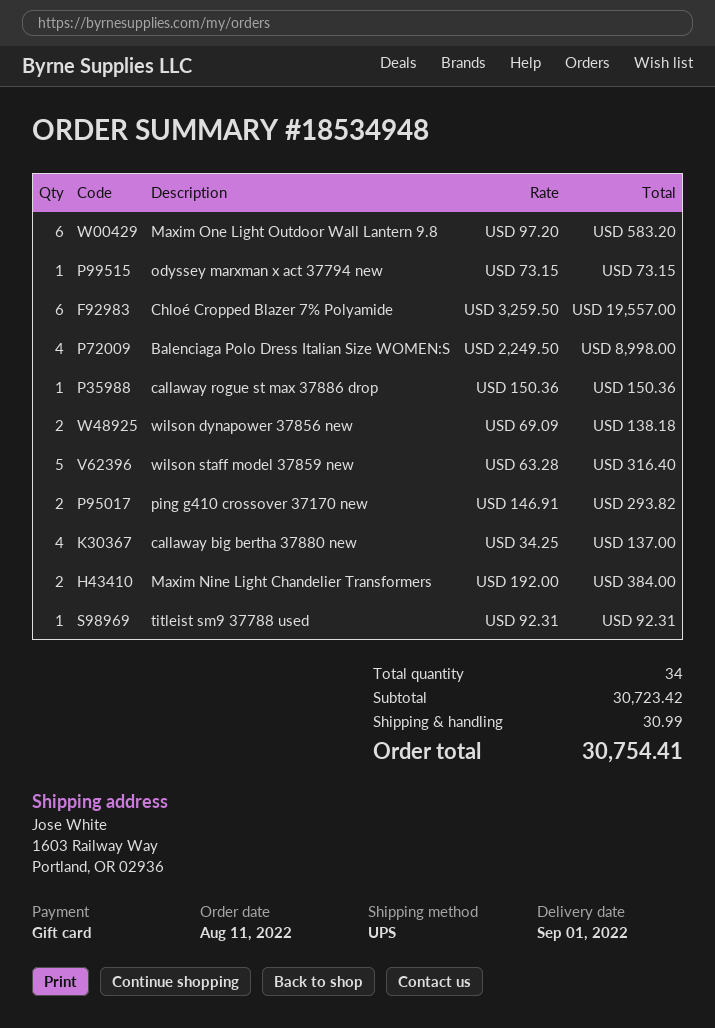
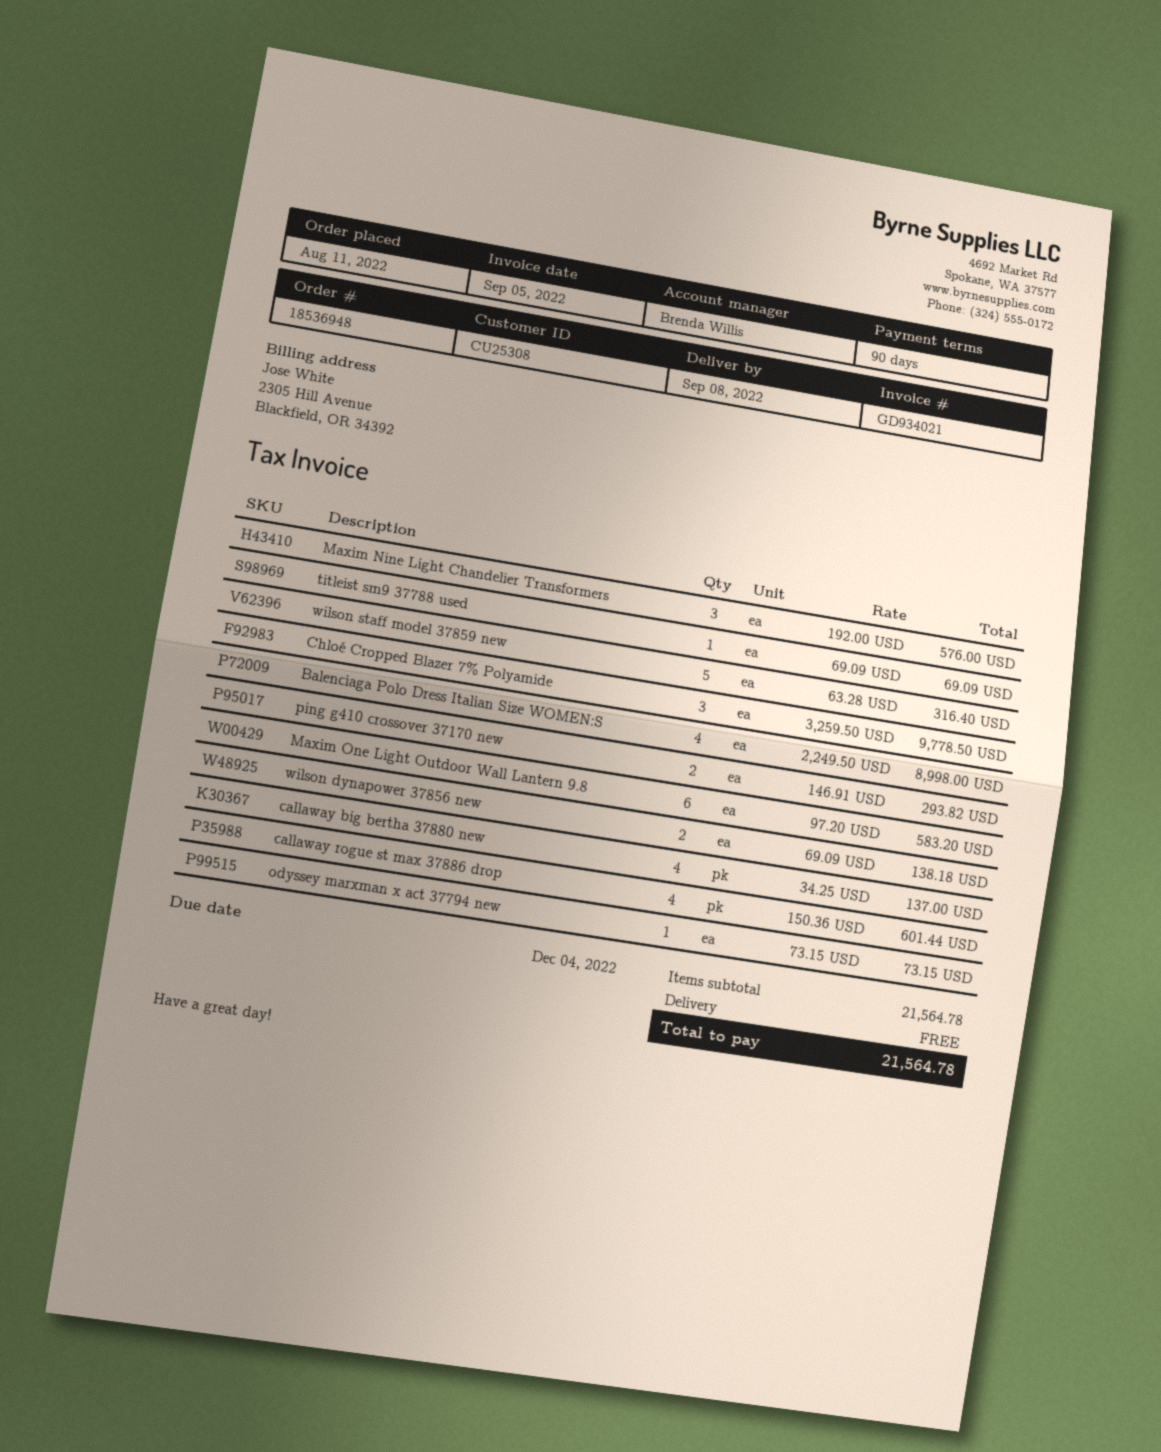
order number: 18534948 -> 18536948
delivery date: 2022-09-01 -> 2022-09-08
Chloé Cropped Blazer 7% Polyamide: 6 x 3259.50 = 19557.00 -> 3 x 3259.50 = 9778.50
callaway rogue st max 37886 drop: 1 x 150.36 = 150.36 -> 4 x 150.36 = 601.44
Maxim Nine Light Chandelier Transformers: 2 x 192.00 = 384.00 -> 3 x 192.00 = 576.00
titleist sm9 37788 used: 1 x 92.31 = 92.31 -> 1 x 69.09 = 69.09
subtotal: 30723.42 -> 21564.78
shipping: 30.99 -> 0.00
total: 30754.41 -> 21564.78

